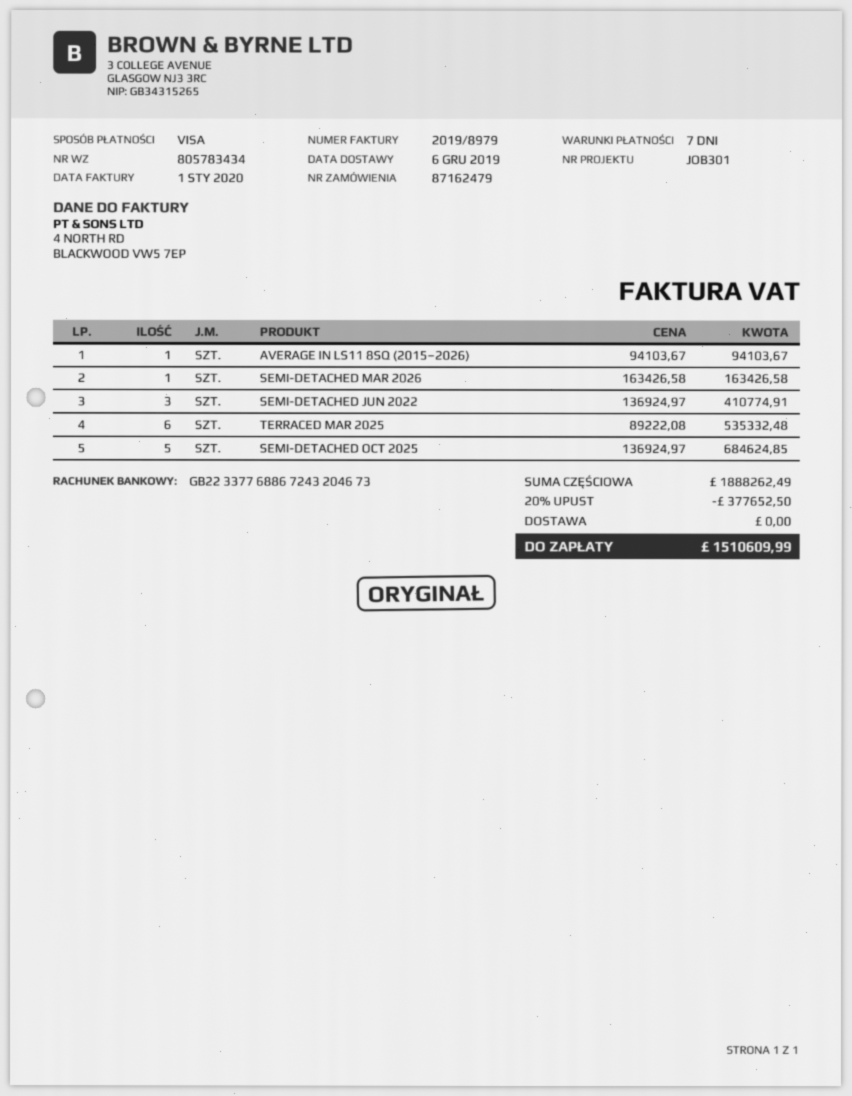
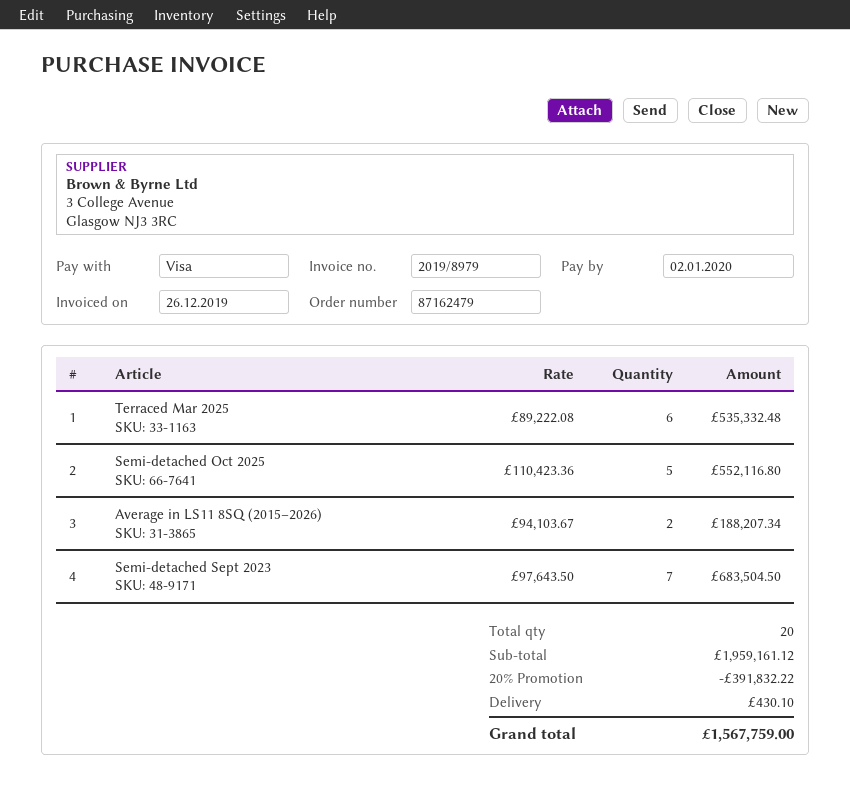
invoice date: 2020-01-01 -> 2019-12-26
AVERAGE IN LS11 8SQ (2015–2026): 1 x 94103.67 = 94103.67 -> 2 x 94103.67 = 188207.34
SEMI-DETACHED MAR 2026: 1 x 163426.58 = 163426.58 -> none
SEMI-DETACHED JUN 2022: 3 x 136924.97 = 410774.91 -> none
SEMI-DETACHED OCT 2025: 5 x 136924.97 = 684624.85 -> 5 x 110423.36 = 552116.80
Semi-detached Sept 2023: none -> 7 x 97643.50 = 683504.50
subtotal: 1888262.49 -> 1959161.12
discount: 20% = 377652.50 -> 20% = 391832.22
shipping: 0.00 -> 430.10
total: 1510609.99 -> 1567759.00

